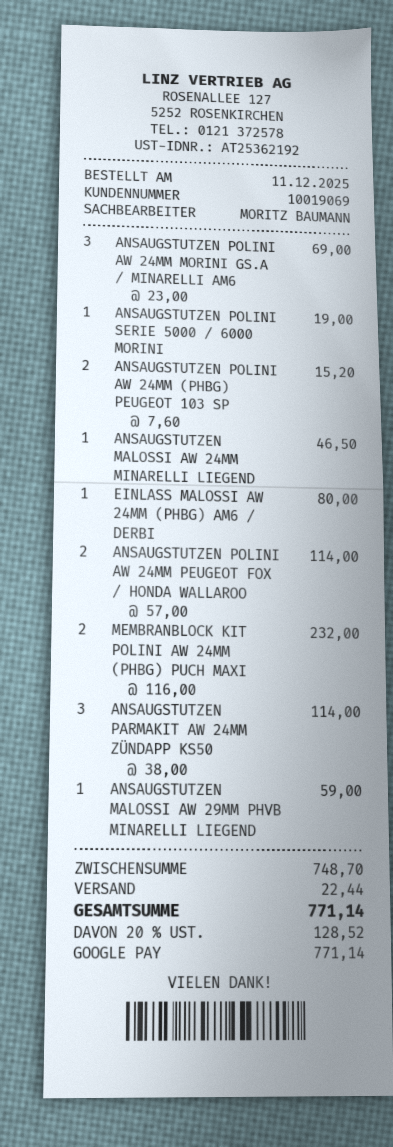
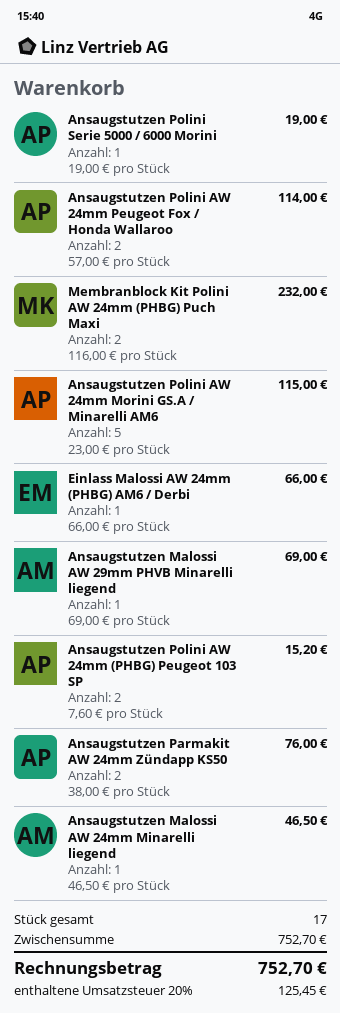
ANSAUGSTUTZEN POLINI AW 24MM MORINI GS.A / MINARELLI AM6: 3 x 23.00 = 69.00 -> 5 x 23.00 = 115.00
EINLASS MALOSSI AW 24MM (PHBG) AM6 / DERBI: 1 x 80.00 = 80.00 -> 1 x 66.00 = 66.00
ANSAUGSTUTZEN PARMAKIT AW 24MM ZÜNDAPP KS50: 3 x 38.00 = 114.00 -> 2 x 38.00 = 76.00
ANSAUGSTUTZEN MALOSSI AW 29MM PHVB MINARELLI LIEGEND: 1 x 59.00 = 59.00 -> 1 x 69.00 = 69.00
subtotal: 748.70 -> 752.70
shipping: 22.44 -> none
tax: 20% = 128.52 -> 20% = 125.45
total: 771.14 -> 752.70

